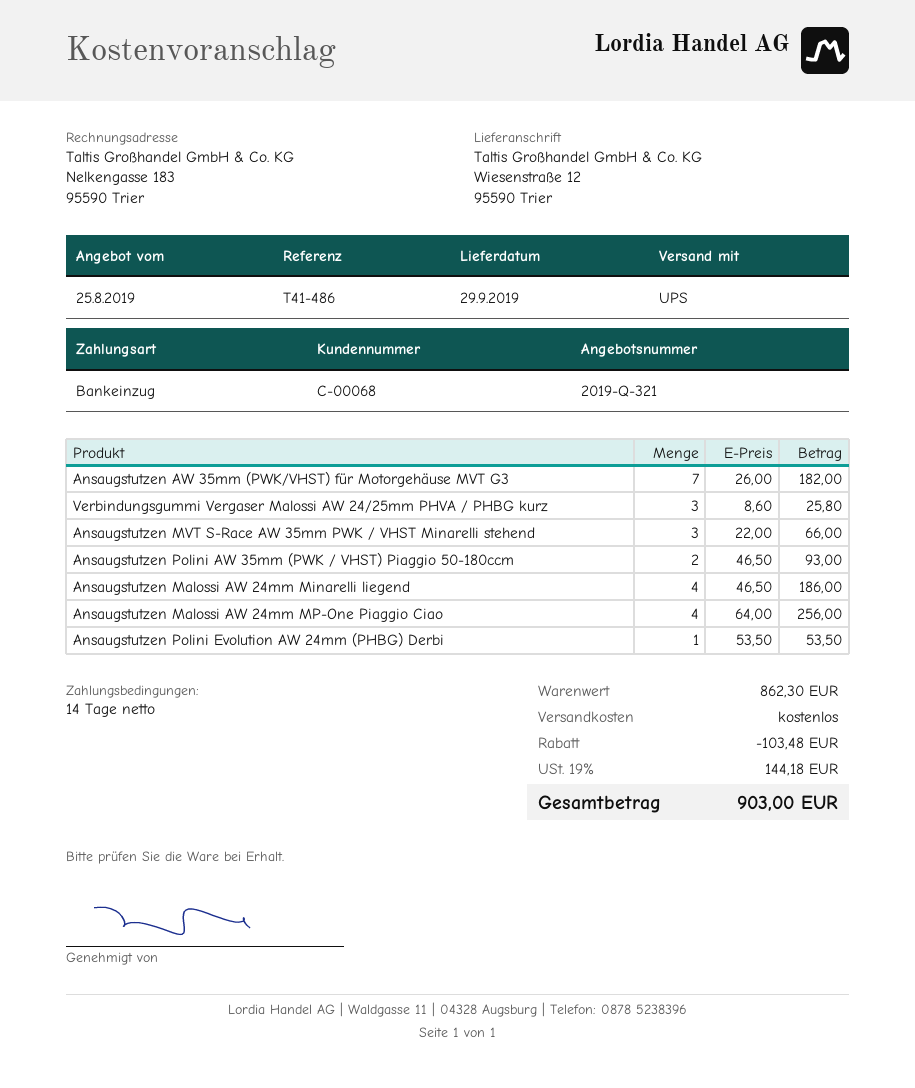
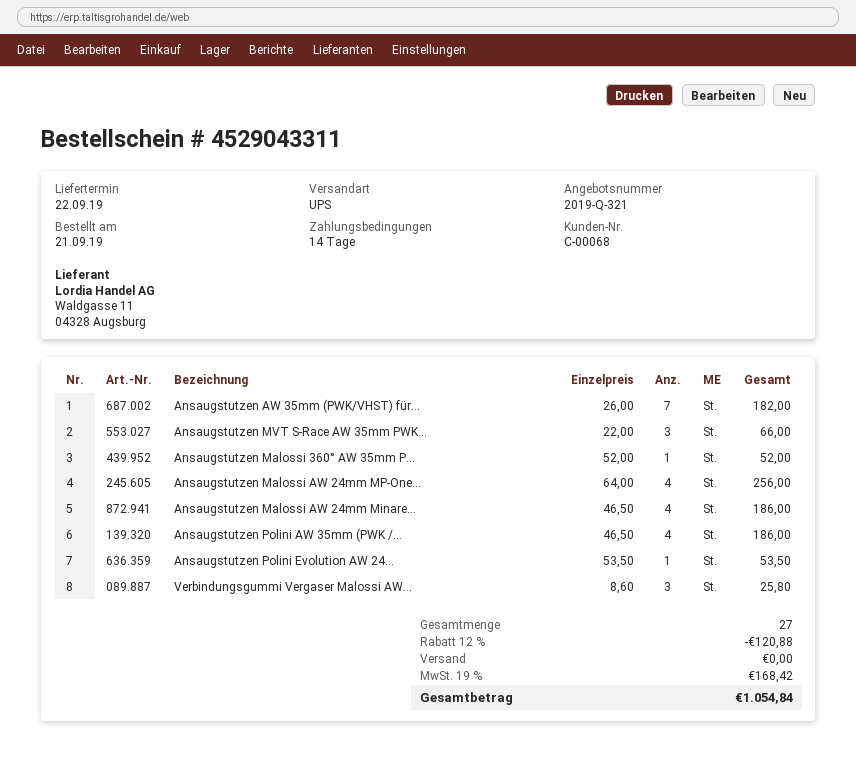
delivery date: 2019-09-29 -> 2019-09-22
Ansaugstutzen Polini AW 35mm (PWK / VHST) Piaggio 50-180ccm: 2 x 46.50 = 93.00 -> 4 x 46.50 = 186.00
Ansaugstutzen Malossi 360° AW 35mm P...: none -> 1 x 52.00 = 52.00
discount: 103.48 -> 120.88
tax: 19% = 144.18 -> 19% = 168.42
total: 903.00 -> 1054.84

